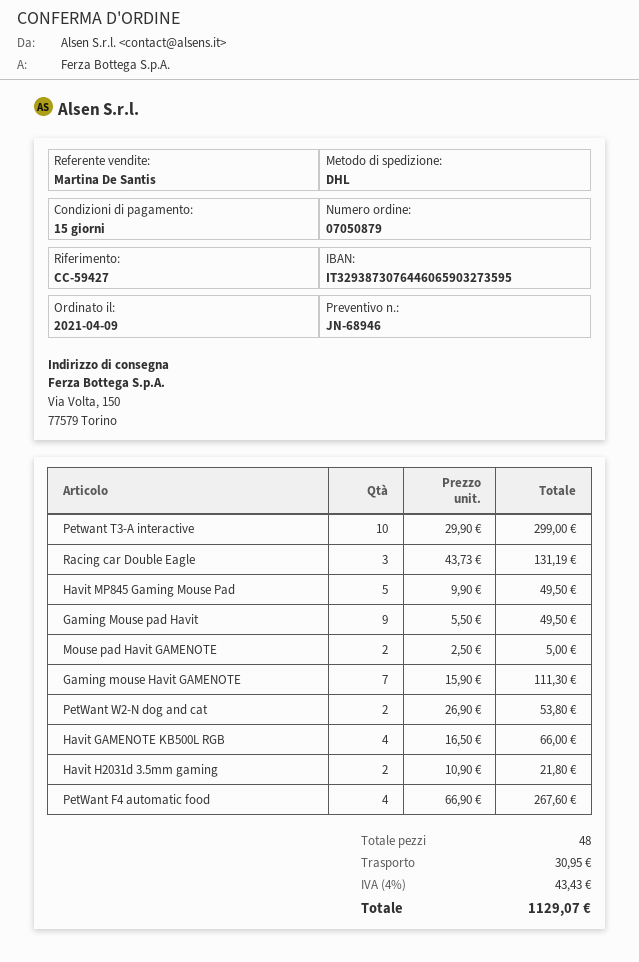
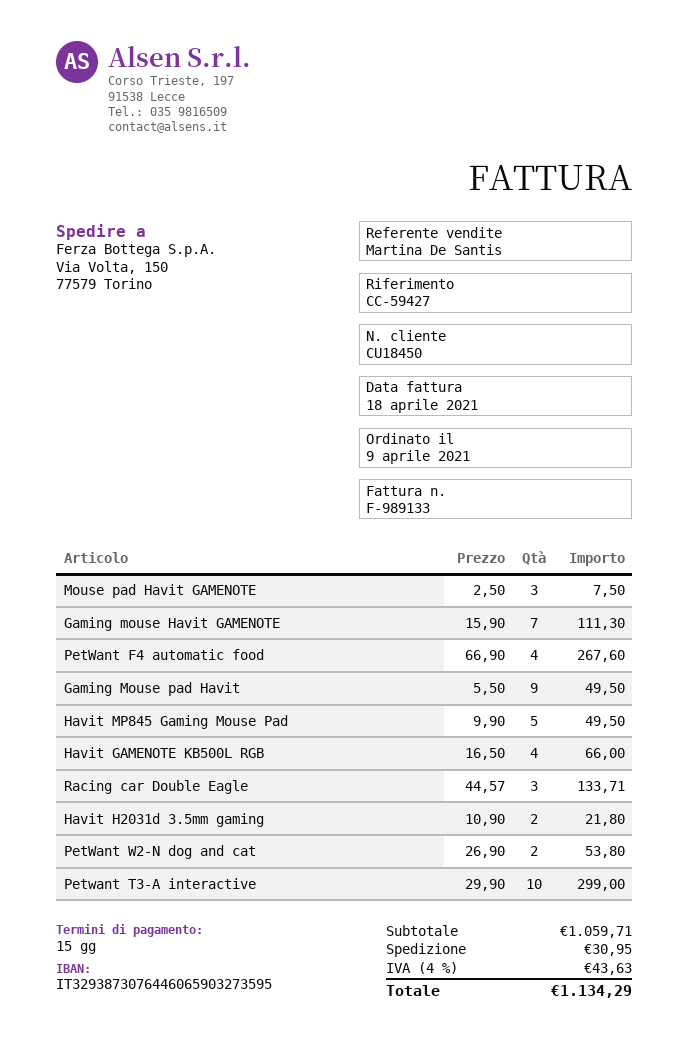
Racing car Double Eagle: 3 x 43.73 = 131.19 -> 3 x 44.57 = 133.71
Mouse pad Havit GAMENOTE: 2 x 2.50 = 5.00 -> 3 x 2.50 = 7.50
tax: 4% = 43.43 -> 4% = 43.63
total: 1129.07 -> 1134.29

